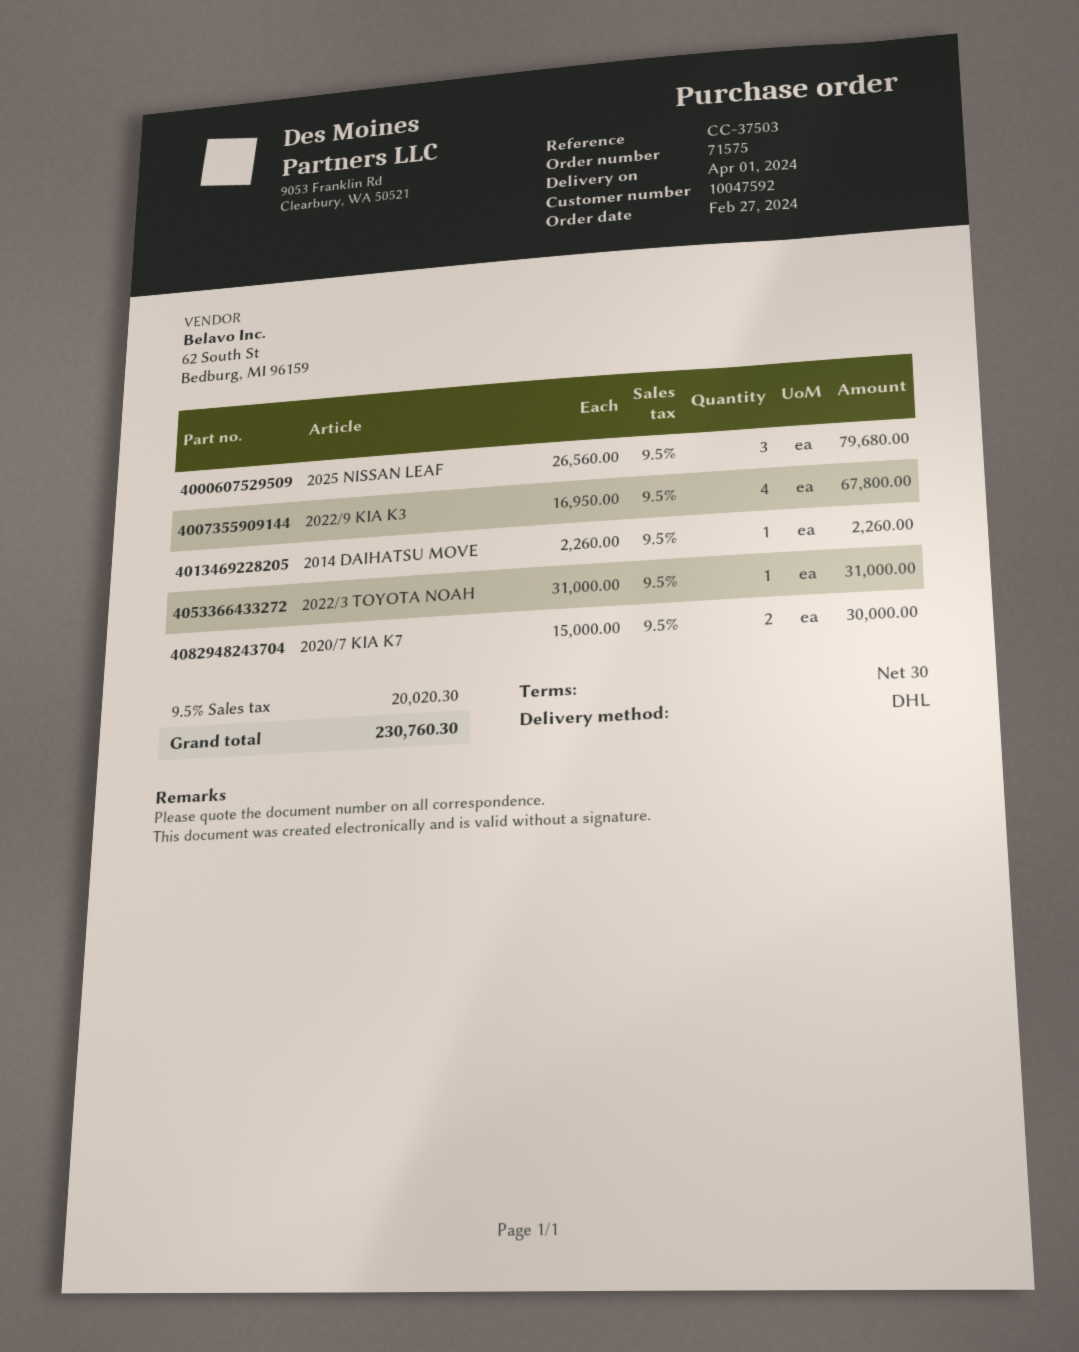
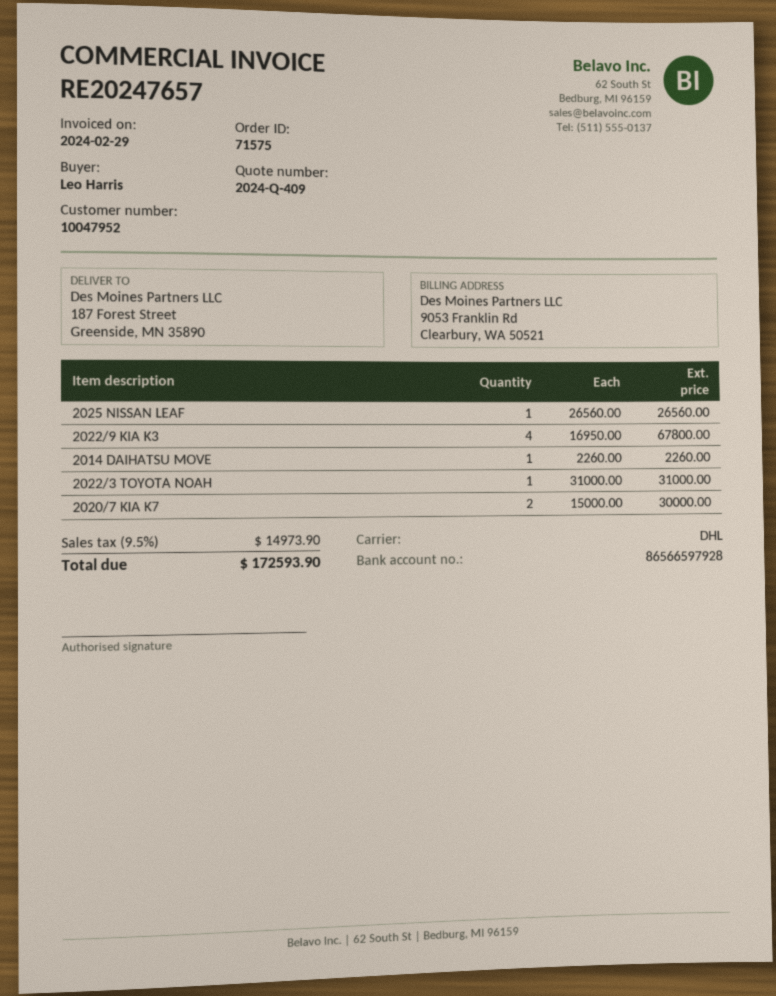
customer number: 10047592 -> 10047952
2025 NISSAN LEAF: 3 x 26560.00 = 79680.00 -> 1 x 26560.00 = 26560.00
tax: 9.5% = 20020.30 -> 9.5% = 14973.90
total: 230760.30 -> 172593.90

